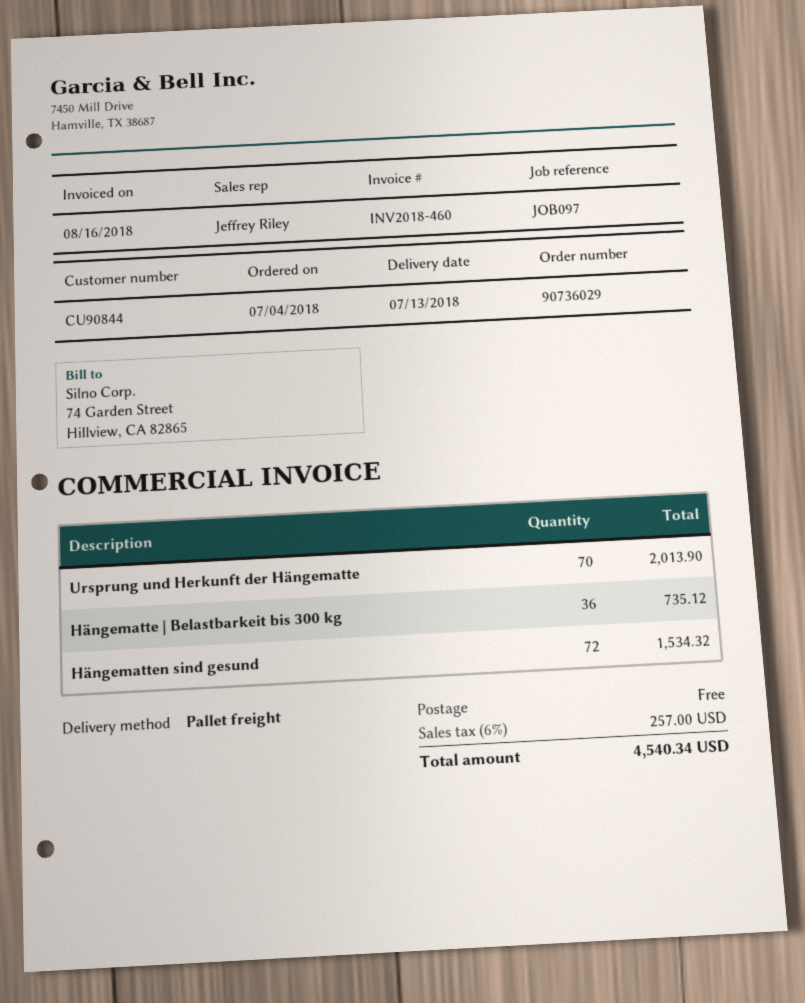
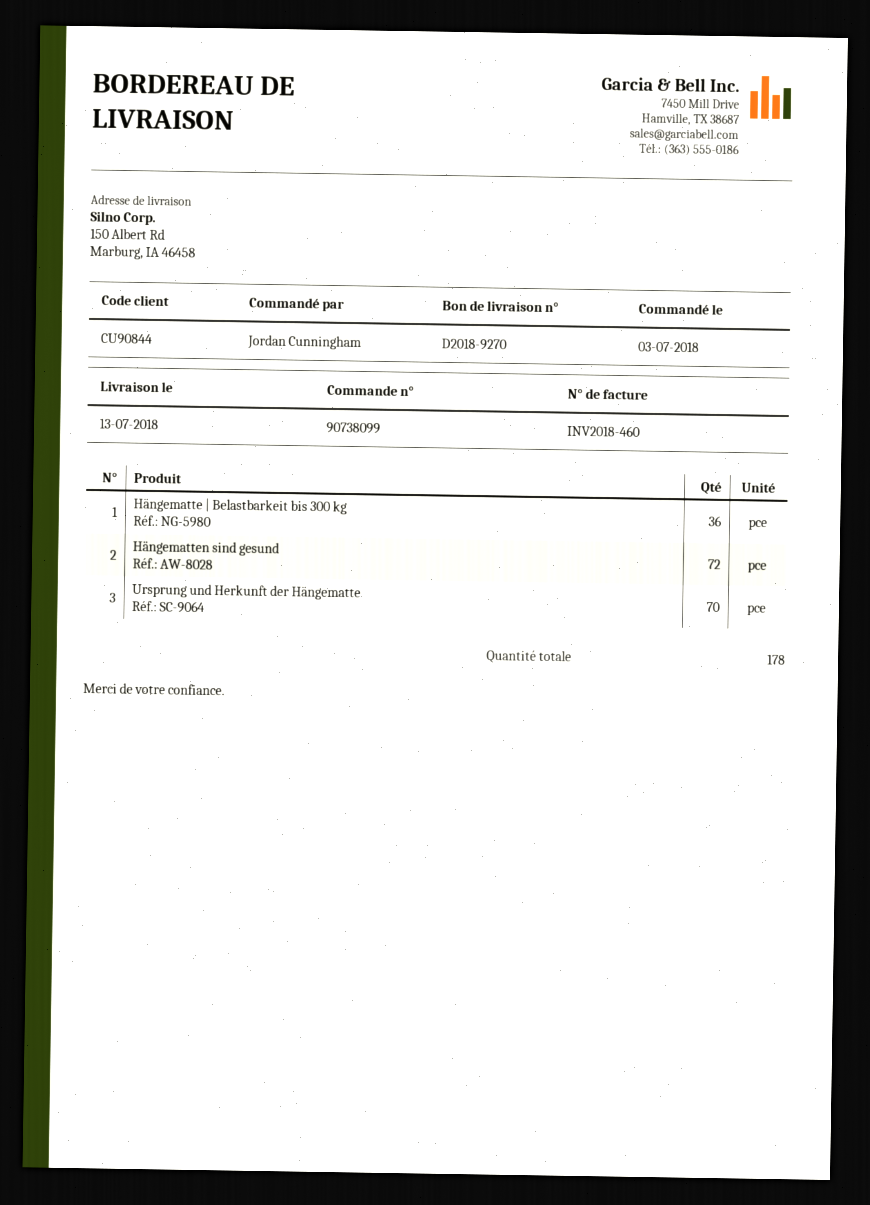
order number: 90736029 -> 90738099
order date: 2018-07-04 -> 2018-07-03

